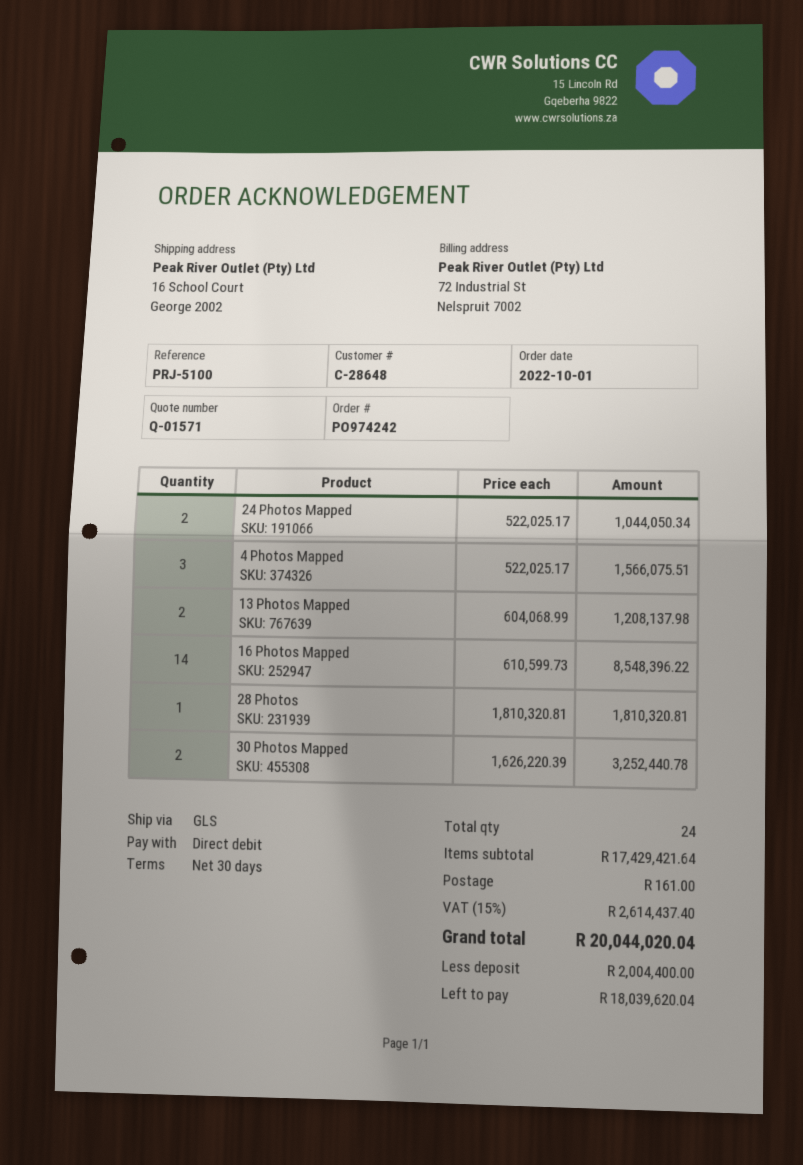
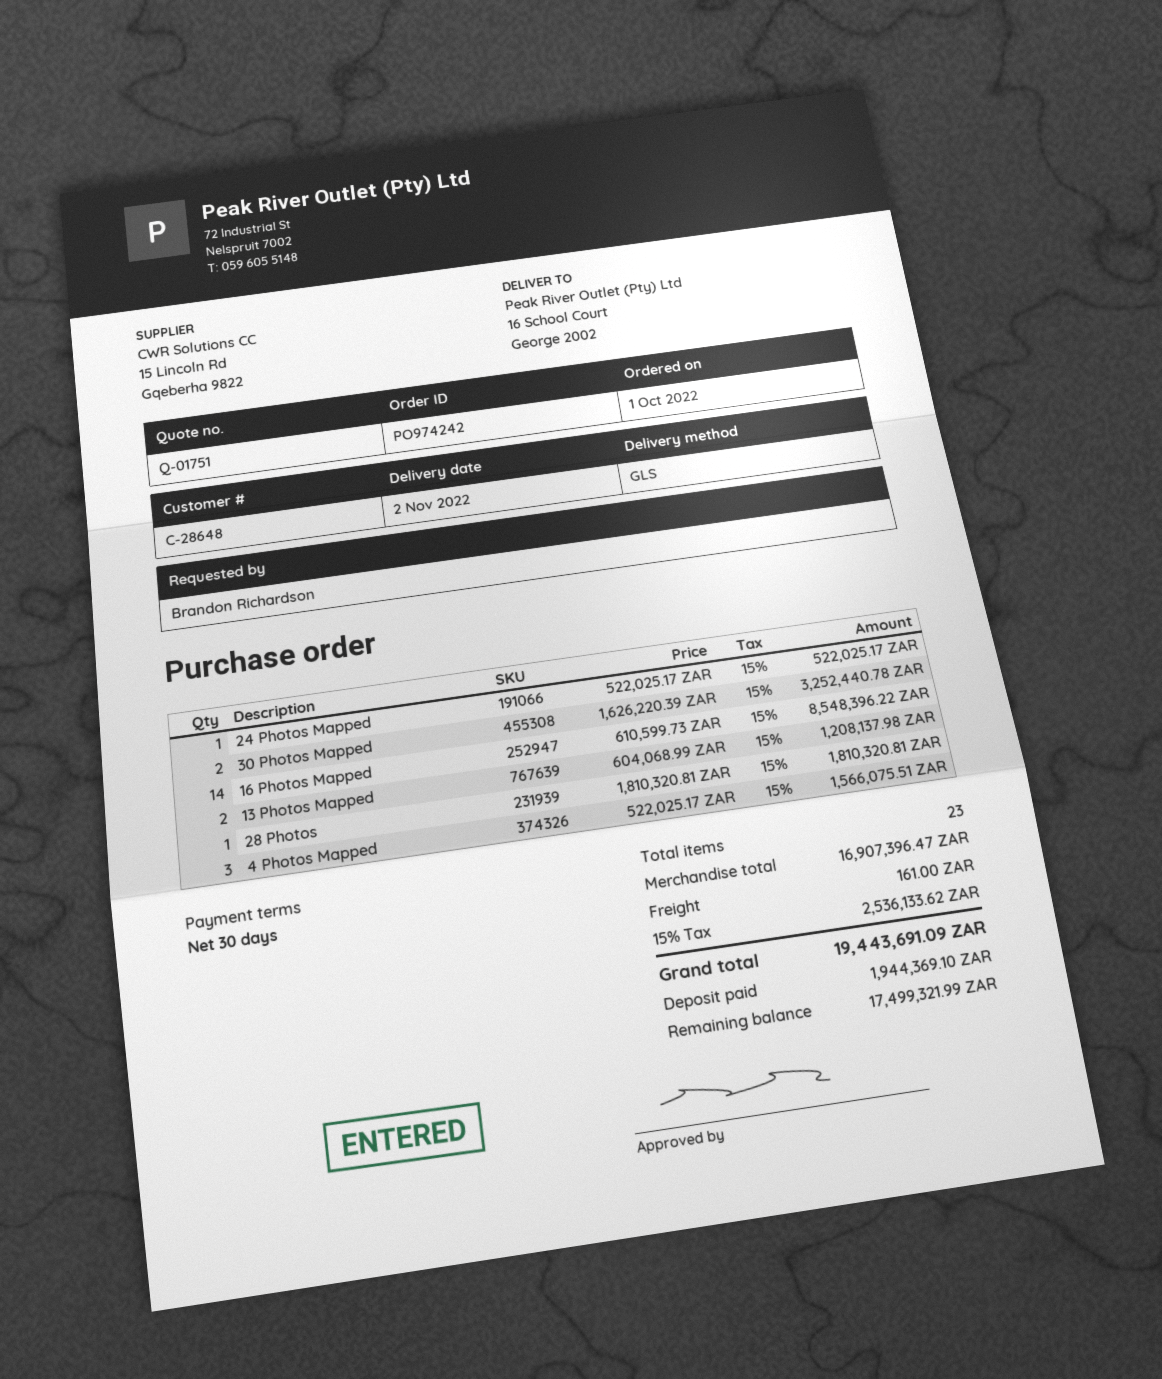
quote number: Q-01571 -> Q-01751
24 Photos Mapped: 2 x 522025.17 = 1044050.34 -> 1 x 522025.17 = 522025.17
total quantity: 24 -> 23
subtotal: 17429421.64 -> 16907396.47
tax: 15% = 2614437.40 -> 15% = 2536133.62
total: 20044020.04 -> 19443691.09
deposit: 2004400.00 -> 1944369.10
balance: 18039620.04 -> 17499321.99

